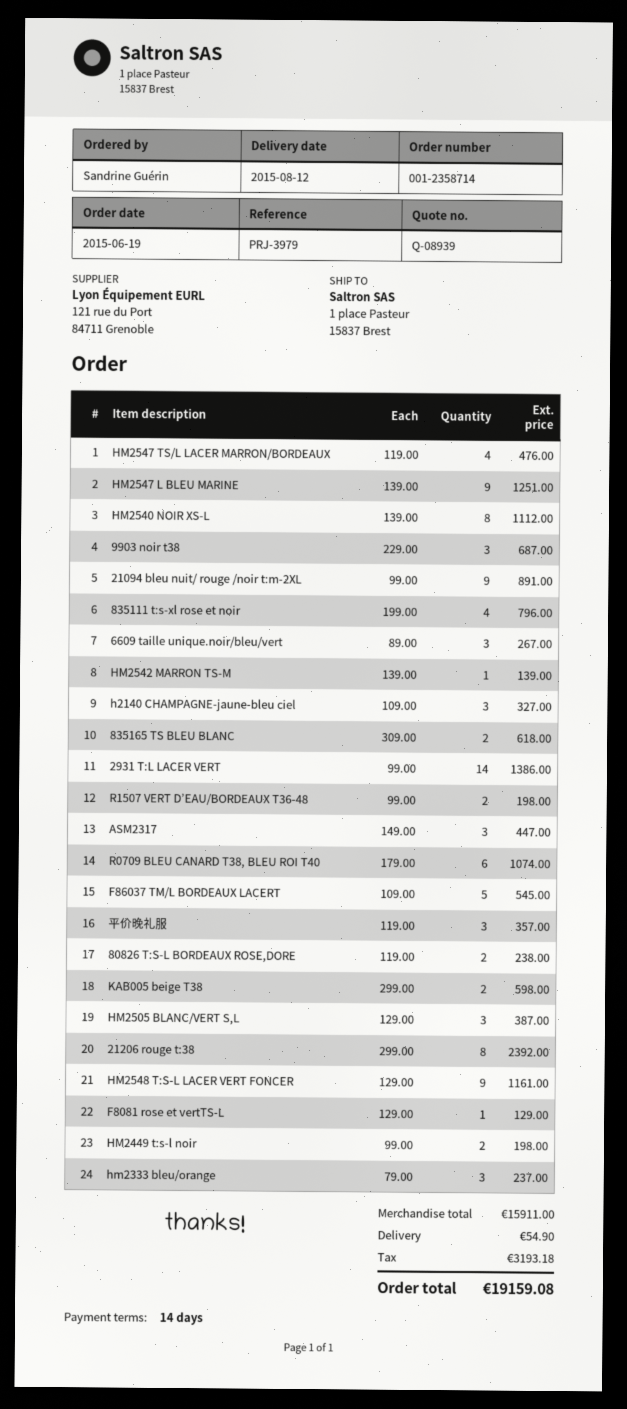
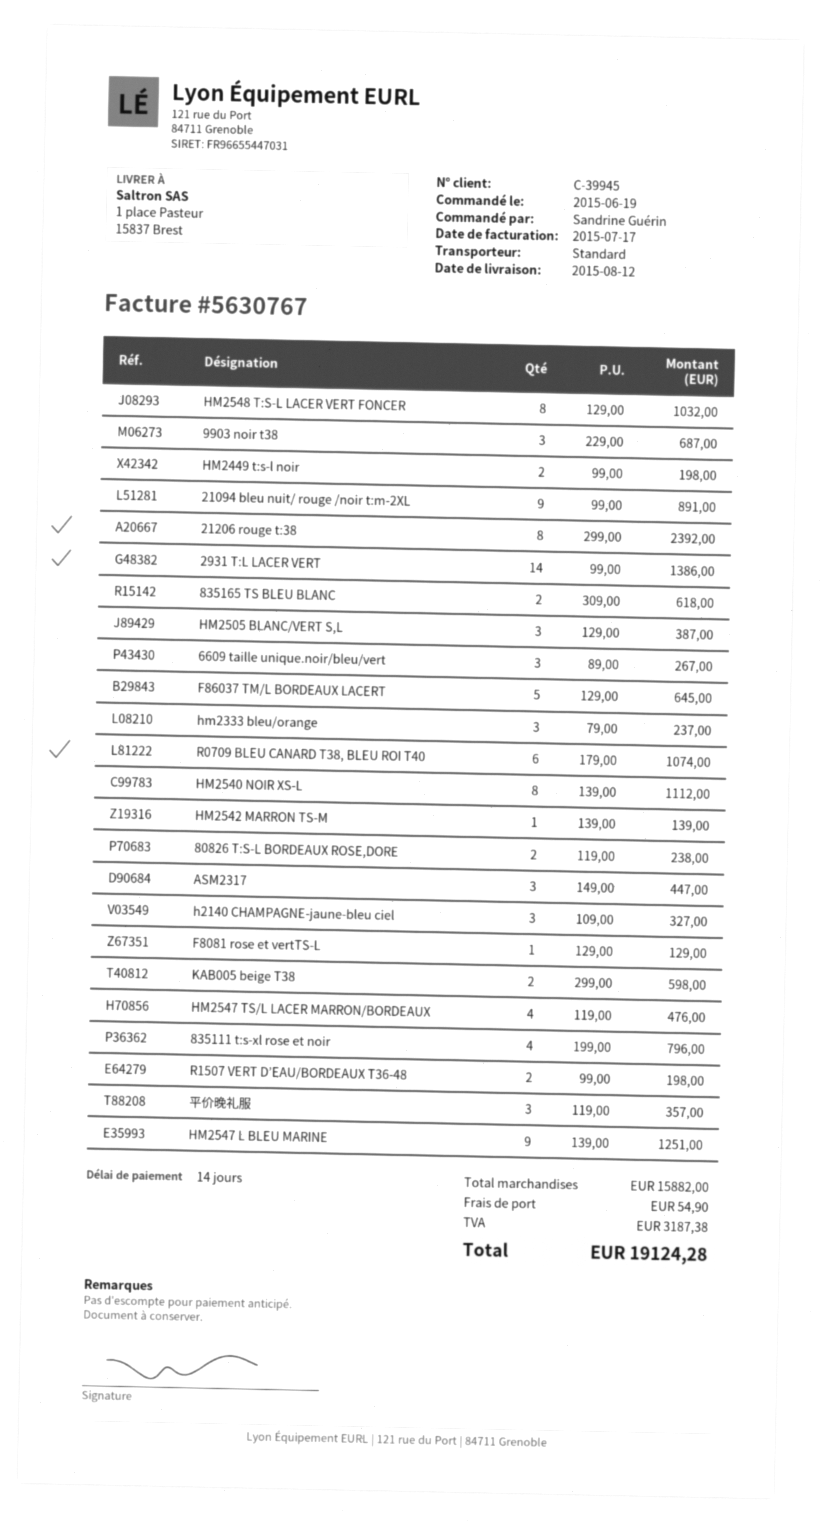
F86037 TM/L BORDEAUX LACERT: 5 x 109.00 = 545.00 -> 5 x 129.00 = 645.00
HM2548 T:S-L LACER VERT FONCER: 9 x 129.00 = 1161.00 -> 8 x 129.00 = 1032.00
subtotal: 15911.00 -> 15882.00
tax: 3193.18 -> 3187.38
total: 19159.08 -> 19124.28

